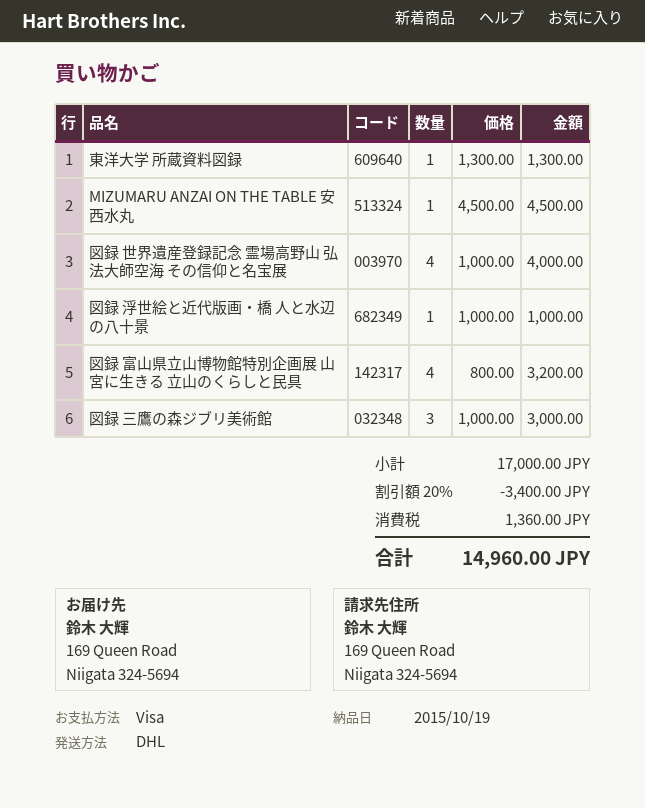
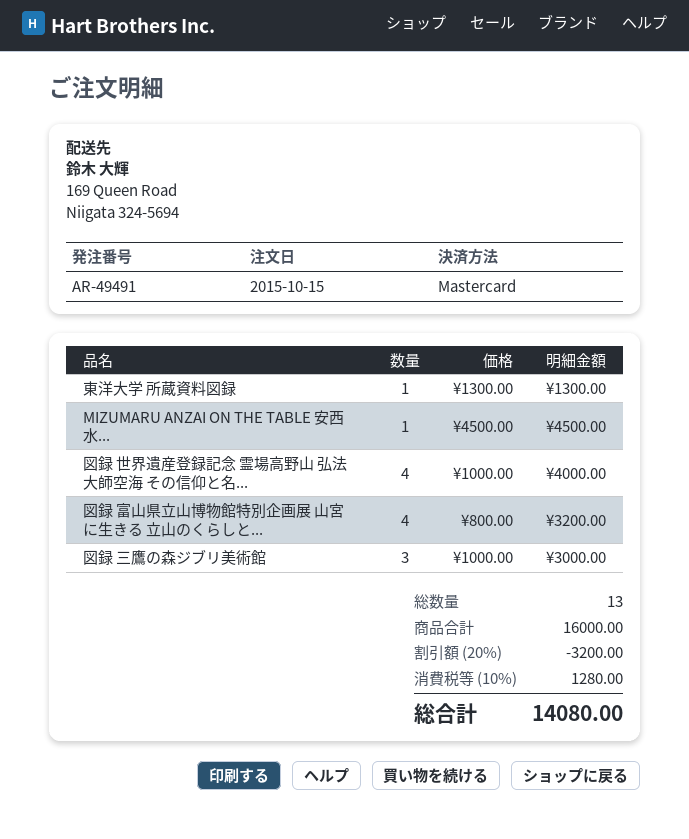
payment method: Visa -> Mastercard
図録 浮世絵と近代版画・橋 人と水辺の八十景: 1 x 1000.00 = 1000.00 -> none
subtotal: 17000.00 -> 16000.00
discount: 20% = 3400.00 -> 20% = 3200.00
tax: 1360.00 -> 1280.00
total: 14960.00 -> 14080.00

